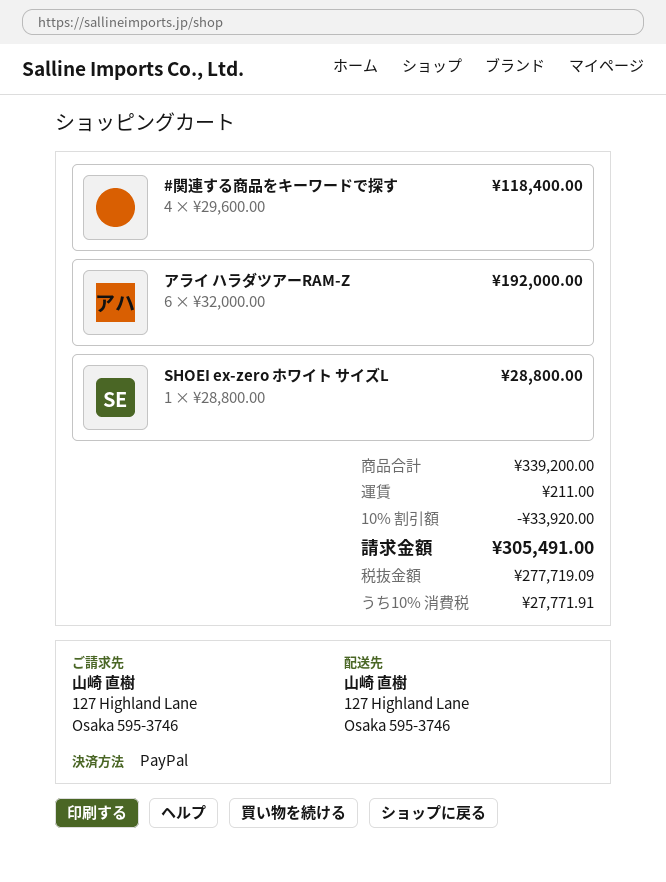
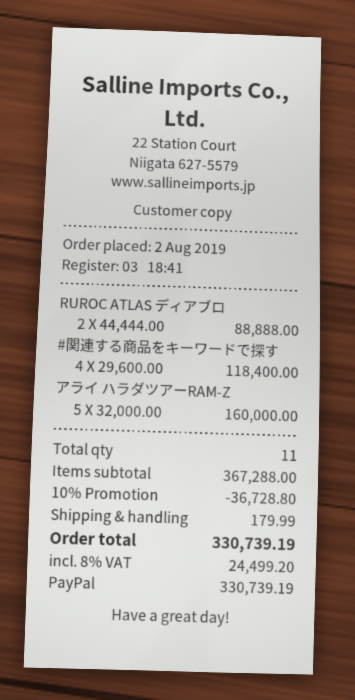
アライ ハラダツアーRAM-Z: 6 x 32000.00 = 192000.00 -> 5 x 32000.00 = 160000.00
SHOEI ex-zero ホワイト サイズL: 1 x 28800.00 = 28800.00 -> none
RUROC ATLAS ディアブロ: none -> 2 x 44444.00 = 88888.00
subtotal: 339200.00 -> 367288.00
discount: 10% = 33920.00 -> 10% = 36728.80
shipping: 211.00 -> 179.99
tax: 10% = 27771.91 -> 8% = 24499.20
total: 305491.00 -> 330739.19

